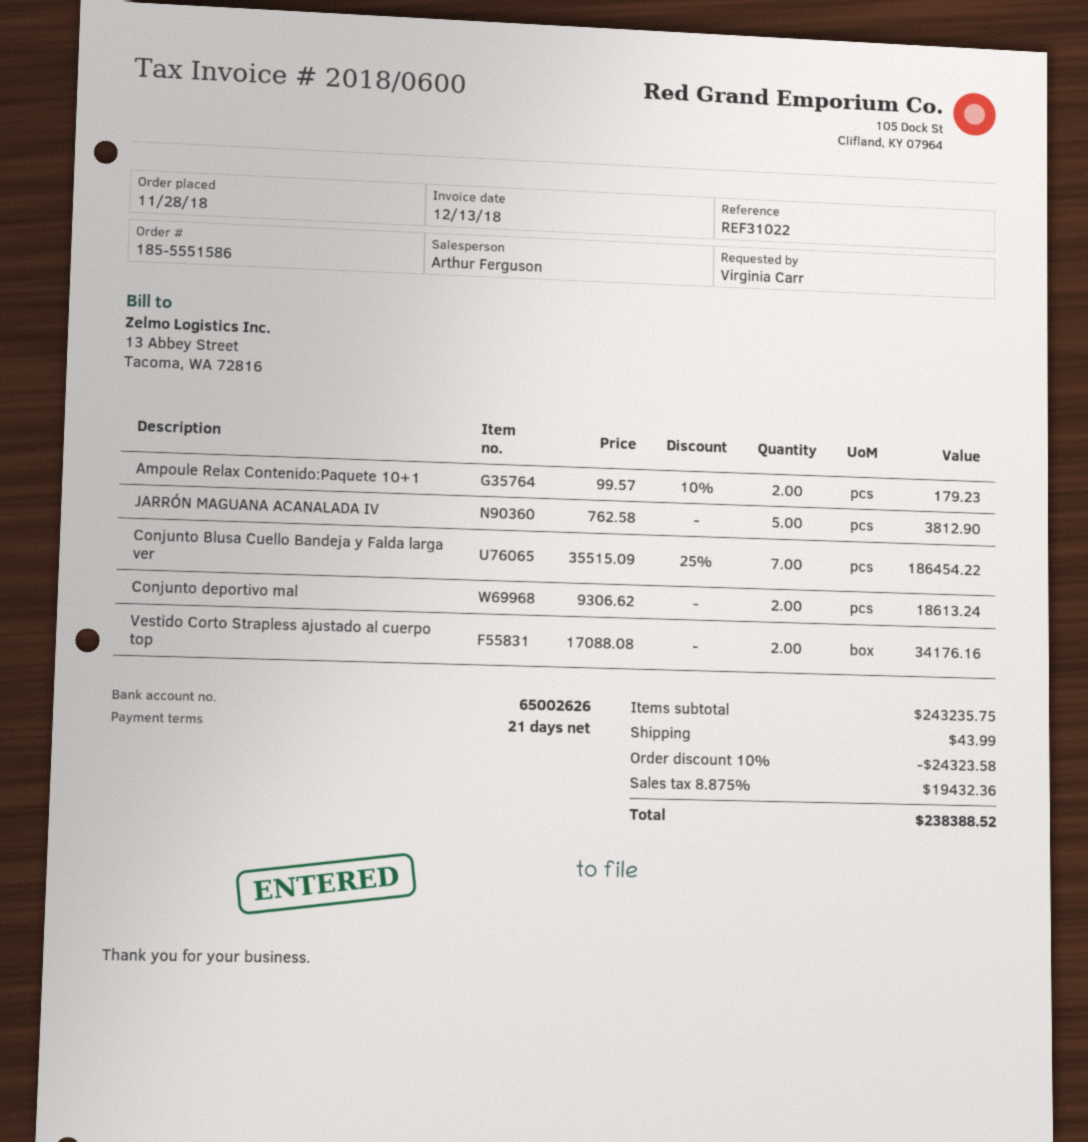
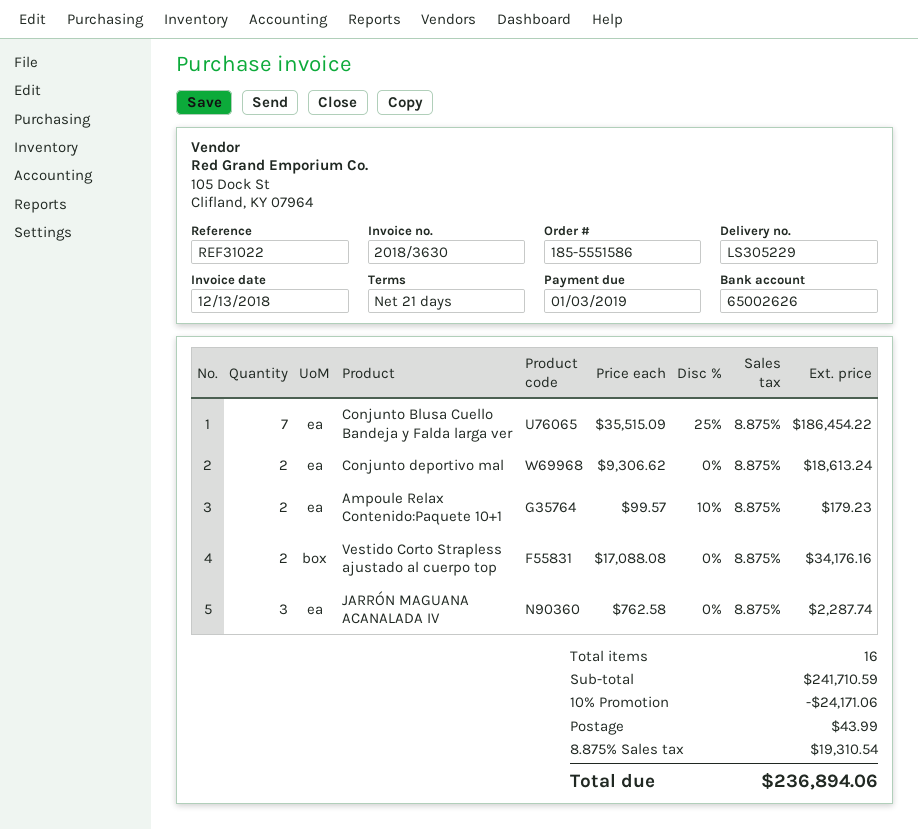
invoice number: 2018/0600 -> 2018/3630
JARRÓN MAGUANA ACANALADA IV: 5 x 762.58 = 3812.90 -> 3 x 762.58 = 2287.74
subtotal: 243235.75 -> 241710.59
discount: 10% = 24323.58 -> 10% = 24171.06
tax: 8.875% = 19432.36 -> 8.875% = 19310.54
total: 238388.52 -> 236894.06

